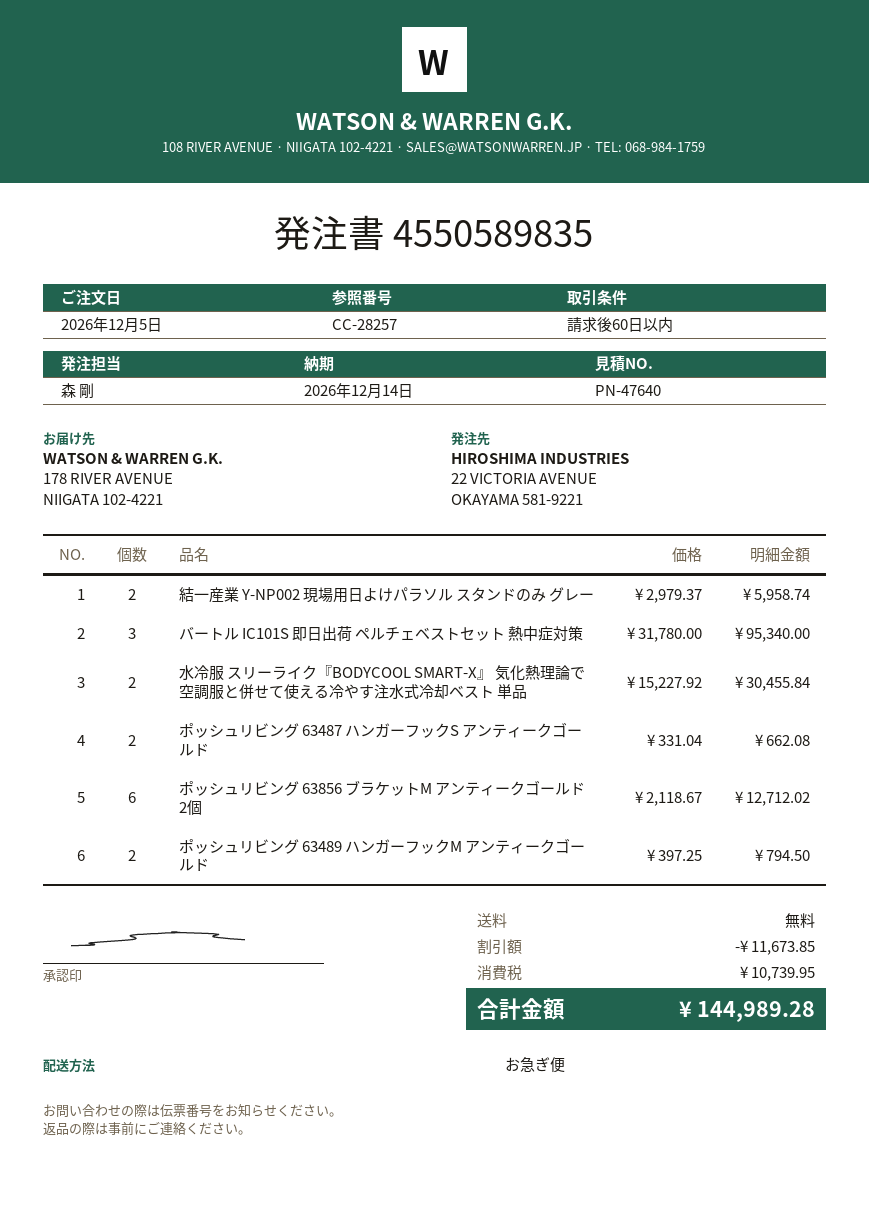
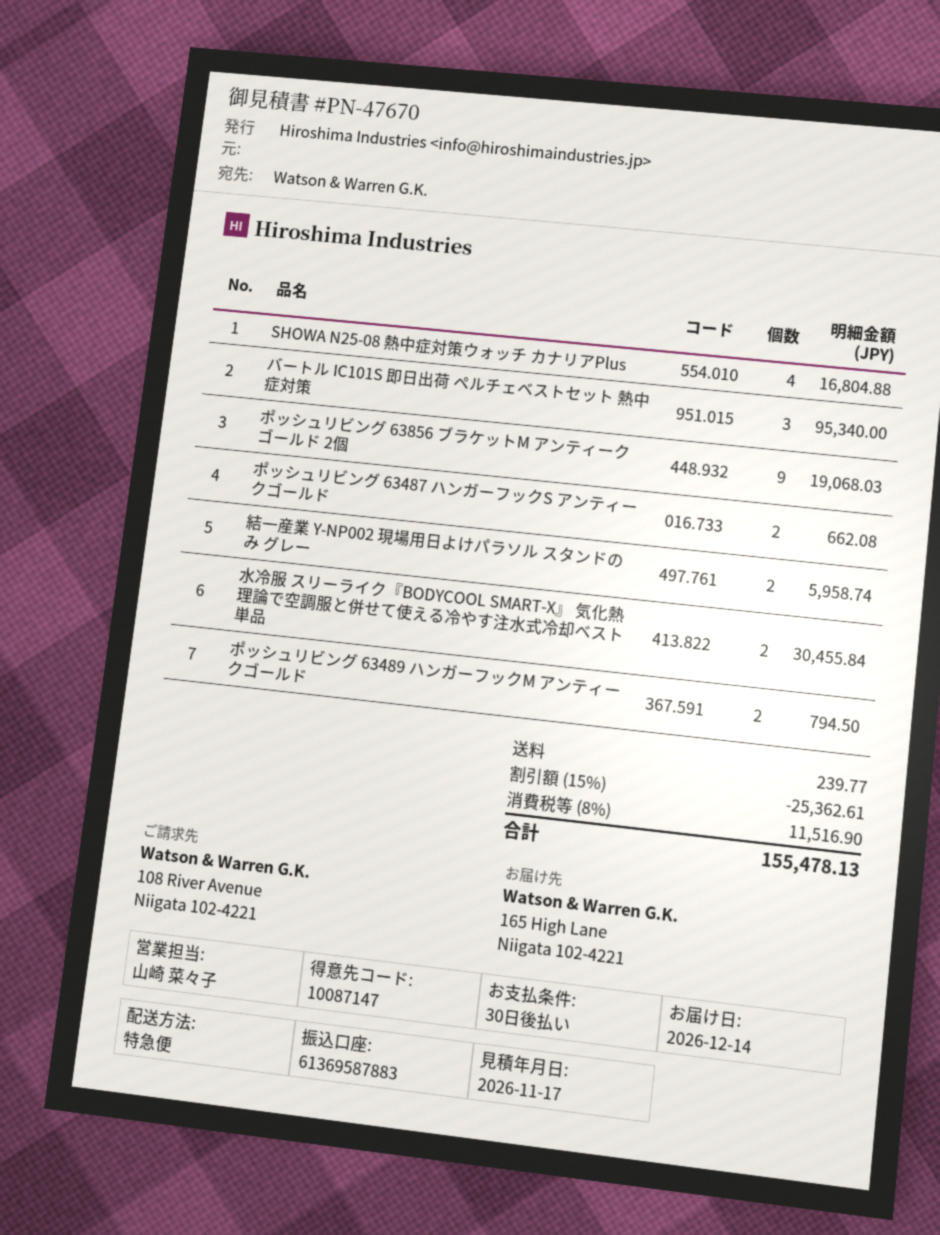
quote number: PN-47640 -> PN-47670
payment terms: 60 days -> 30 days
ship to: 178 RIVER AVENUE, NIIGATA 102-4221 -> 165 High Lane, Niigata 102-4221
ポッシュリビング 63856 ブラケットM アンティークゴールド 2個: 6 for 12712.02 -> 9 for 19068.03
SHOWA N25-08 熱中症対策ウォッチ カナリアPlus: none -> 4 for 16804.88
discount: 11673.85 -> 25362.61
shipping: 0.00 -> 239.77
tax: 10739.95 -> 11516.90
total: 144989.28 -> 155478.13

